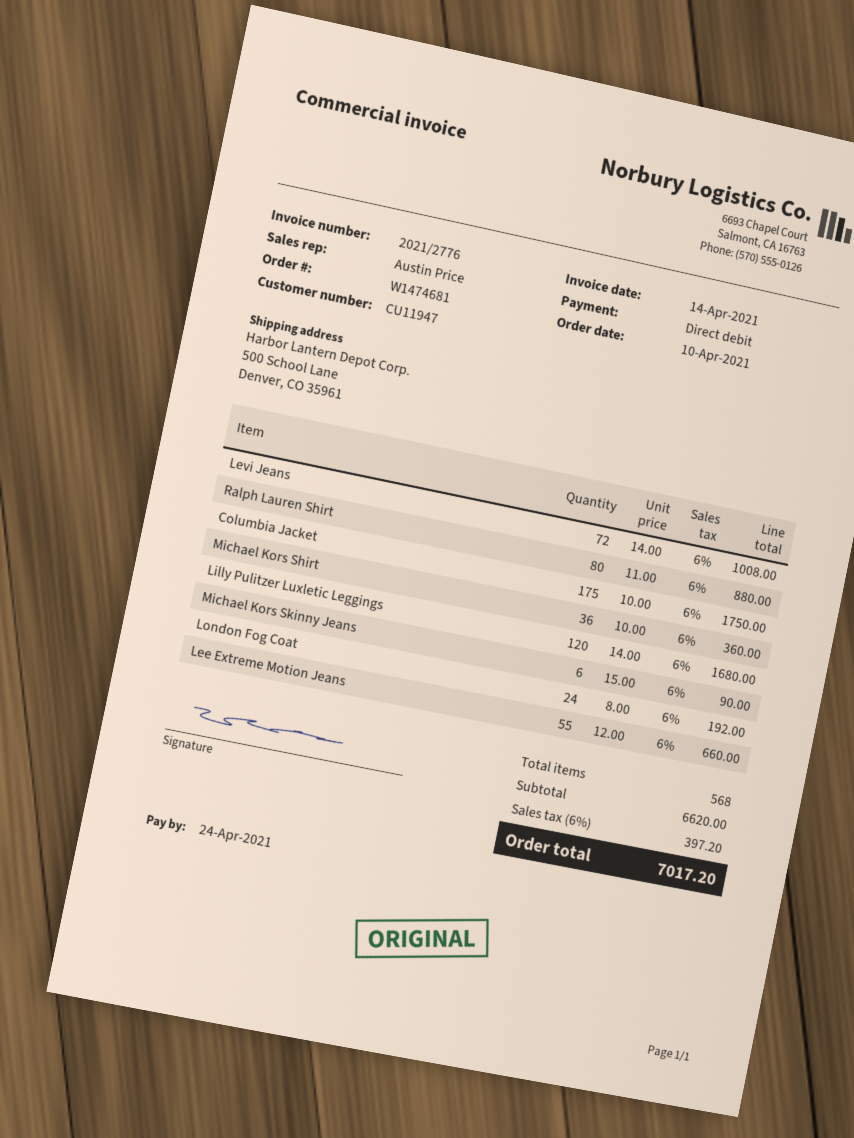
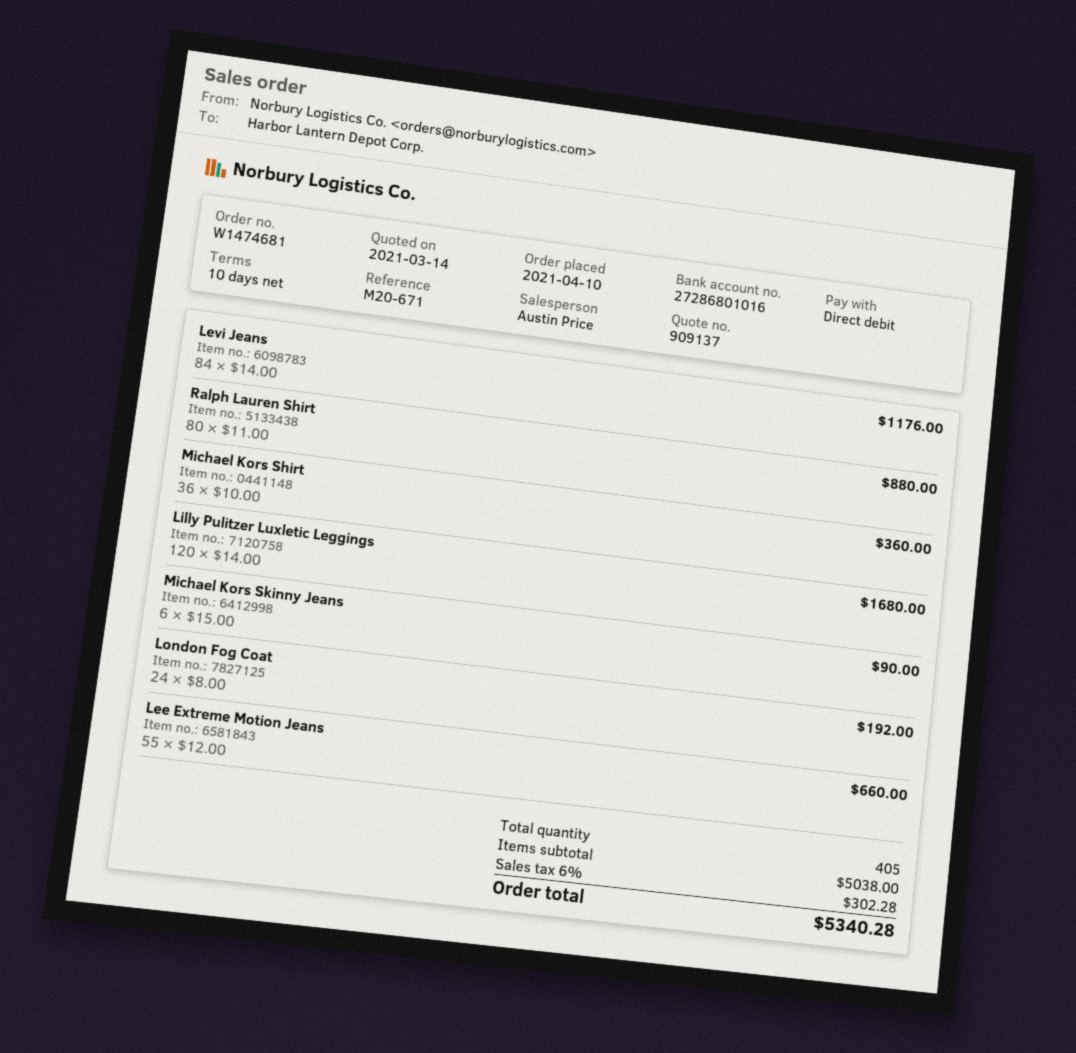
Levi Jeans: 72 x 14.00 = 1008.00 -> 84 x 14.00 = 1176.00
Columbia Jacket: 175 x 10.00 = 1750.00 -> none
total quantity: 568 -> 405
subtotal: 6620.00 -> 5038.00
tax: 6% = 397.20 -> 6% = 302.28
total: 7017.20 -> 5340.28

